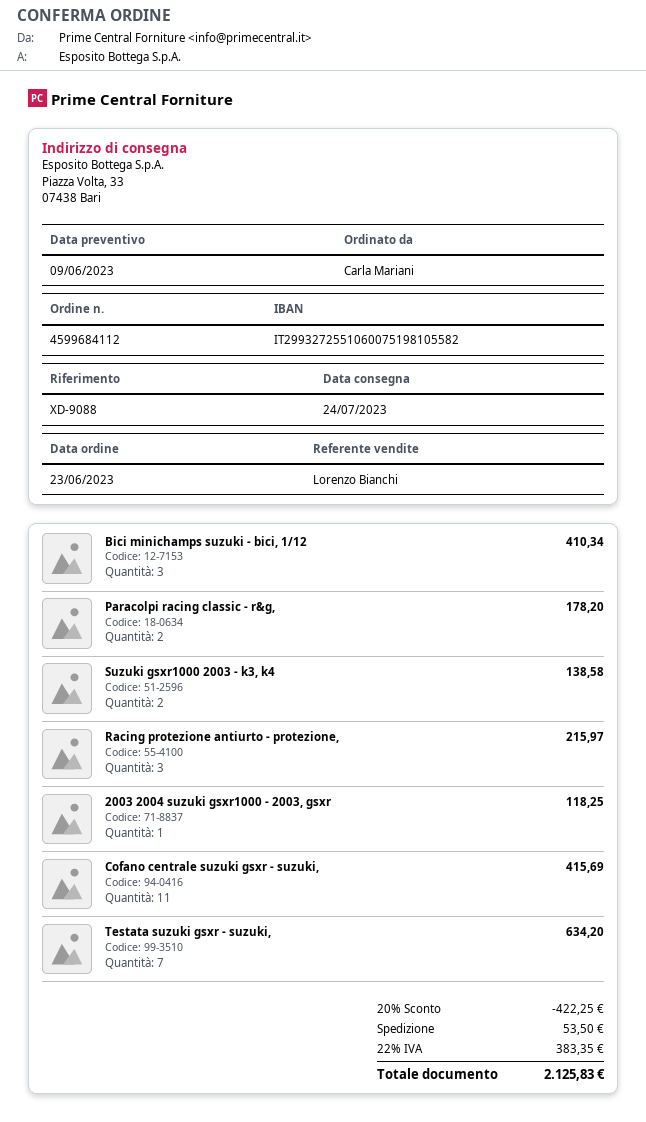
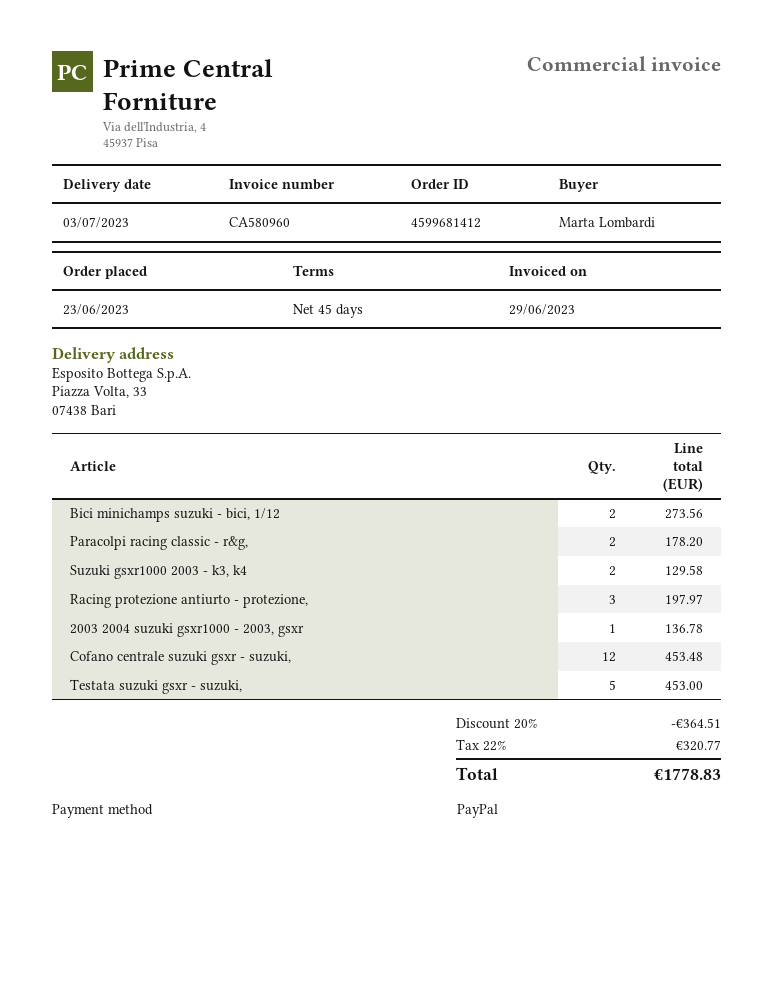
order number: 4599684112 -> 4599681412
delivery date: 2023-07-24 -> 2023-07-03
ordered by: Carla Mariani -> Marta Lombardi
Bici minichamps suzuki - bici, 1/12: 3 for 410.34 -> 2 for 273.56
Suzuki gsxr1000 2003 - k3, k4: 2 for 138.58 -> 2 for 129.58
Racing protezione antiurto - protezione,: 3 for 215.97 -> 3 for 197.97
2003 2004 suzuki gsxr1000 - 2003, gsxr: 1 for 118.25 -> 1 for 136.78
Cofano centrale suzuki gsxr - suzuki,: 11 for 415.69 -> 12 for 453.48
Testata suzuki gsxr - suzuki,: 7 for 634.20 -> 5 for 453.00
discount: 20% = 422.25 -> 20% = 364.51
shipping: 53.50 -> none
tax: 22% = 383.35 -> 22% = 320.77
total: 2125.83 -> 1778.83

